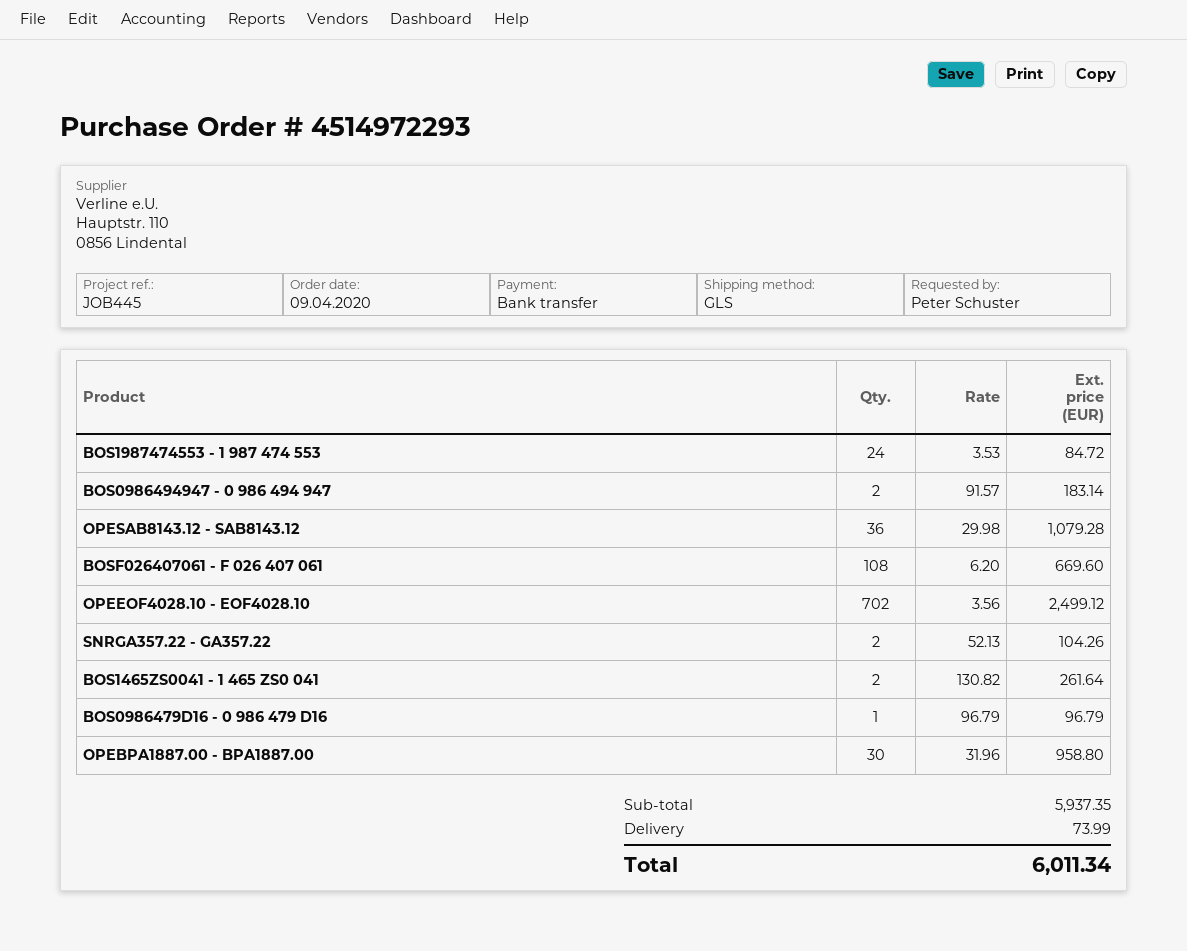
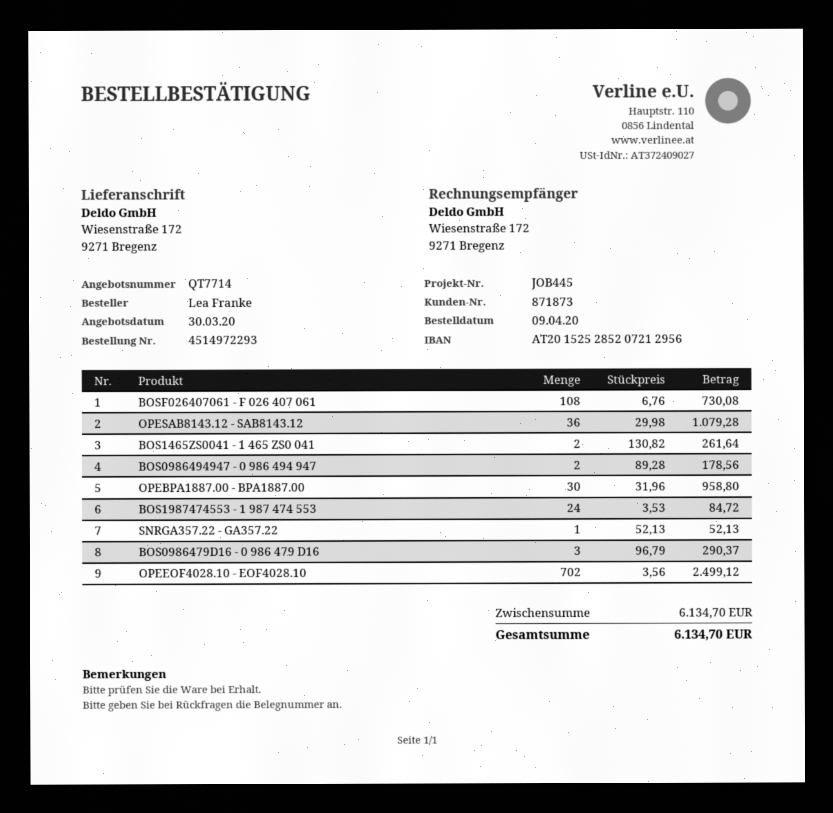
ordered by: Peter Schuster -> Lea Franke
BOS0986494947 - 0 986 494 947: 2 x 91.57 = 183.14 -> 2 x 89.28 = 178.56
BOSF026407061 - F 026 407 061: 108 x 6.20 = 669.60 -> 108 x 6.76 = 730.08
SNRGA357.22 - GA357.22: 2 x 52.13 = 104.26 -> 1 x 52.13 = 52.13
BOS0986479D16 - 0 986 479 D16: 1 x 96.79 = 96.79 -> 3 x 96.79 = 290.37
subtotal: 5937.35 -> 6134.70
shipping: 73.99 -> none
total: 6011.34 -> 6134.70

